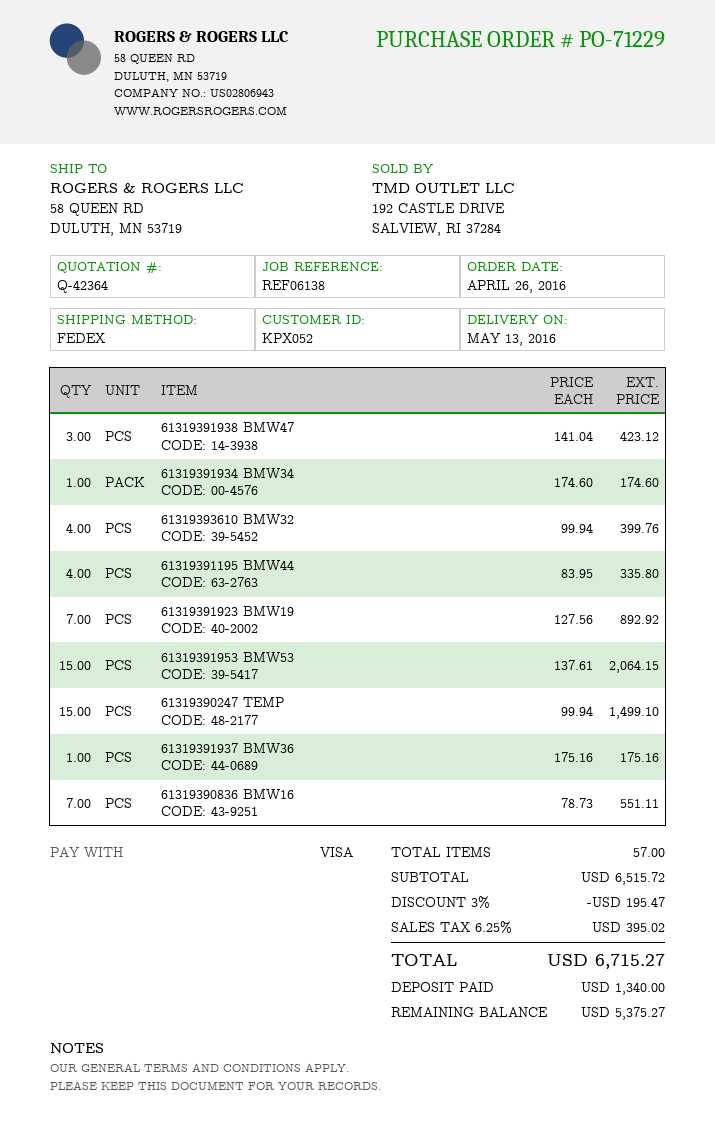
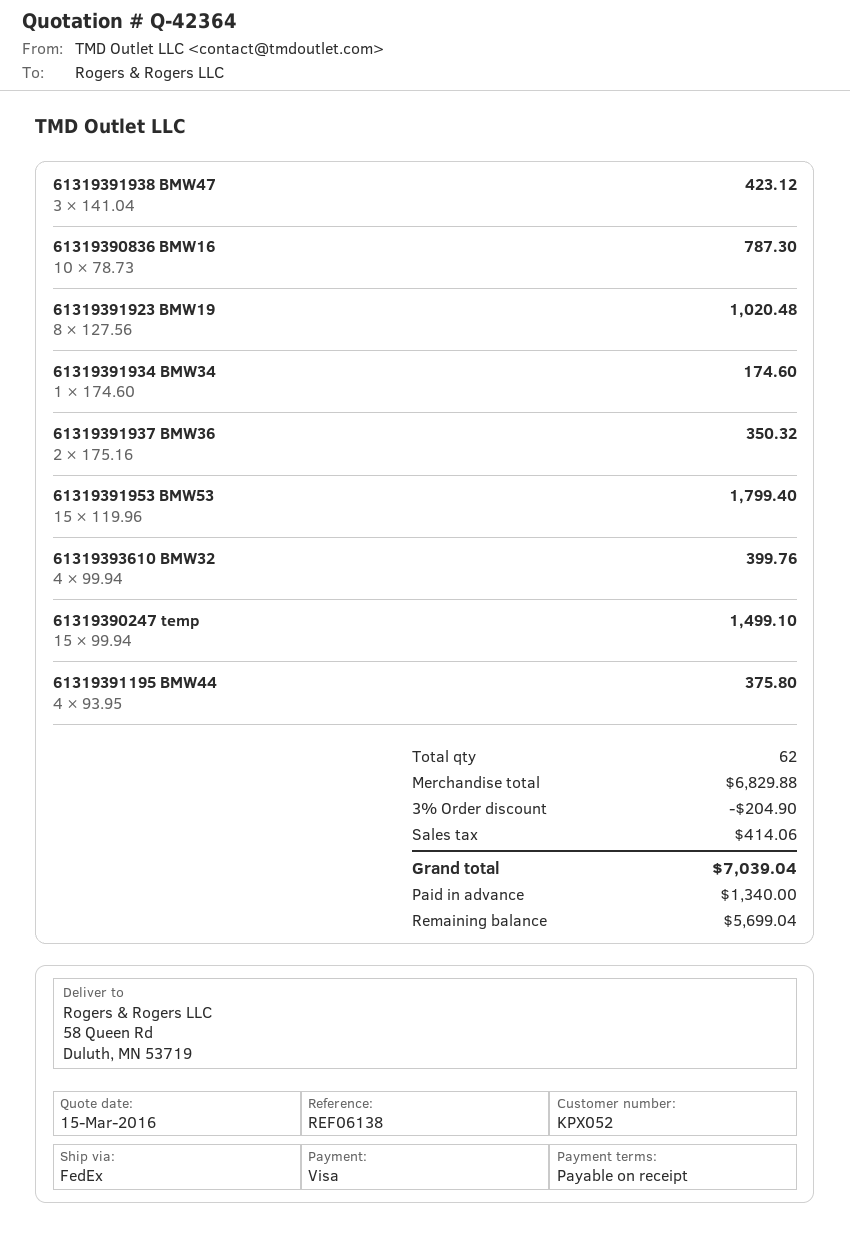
61319391195 BMW44: 4 x 83.95 = 335.80 -> 4 x 93.95 = 375.80
61319391923 BMW19: 7 x 127.56 = 892.92 -> 8 x 127.56 = 1020.48
61319391953 BMW53: 15 x 137.61 = 2064.15 -> 15 x 119.96 = 1799.40
61319391937 BMW36: 1 x 175.16 = 175.16 -> 2 x 175.16 = 350.32
61319390836 BMW16: 7 x 78.73 = 551.11 -> 10 x 78.73 = 787.30
total quantity: 57 -> 62
subtotal: 6515.72 -> 6829.88
discount: 3% = 195.47 -> 3% = 204.90
tax: 395.02 -> 414.06
total: 6715.27 -> 7039.04
balance: 5375.27 -> 5699.04

